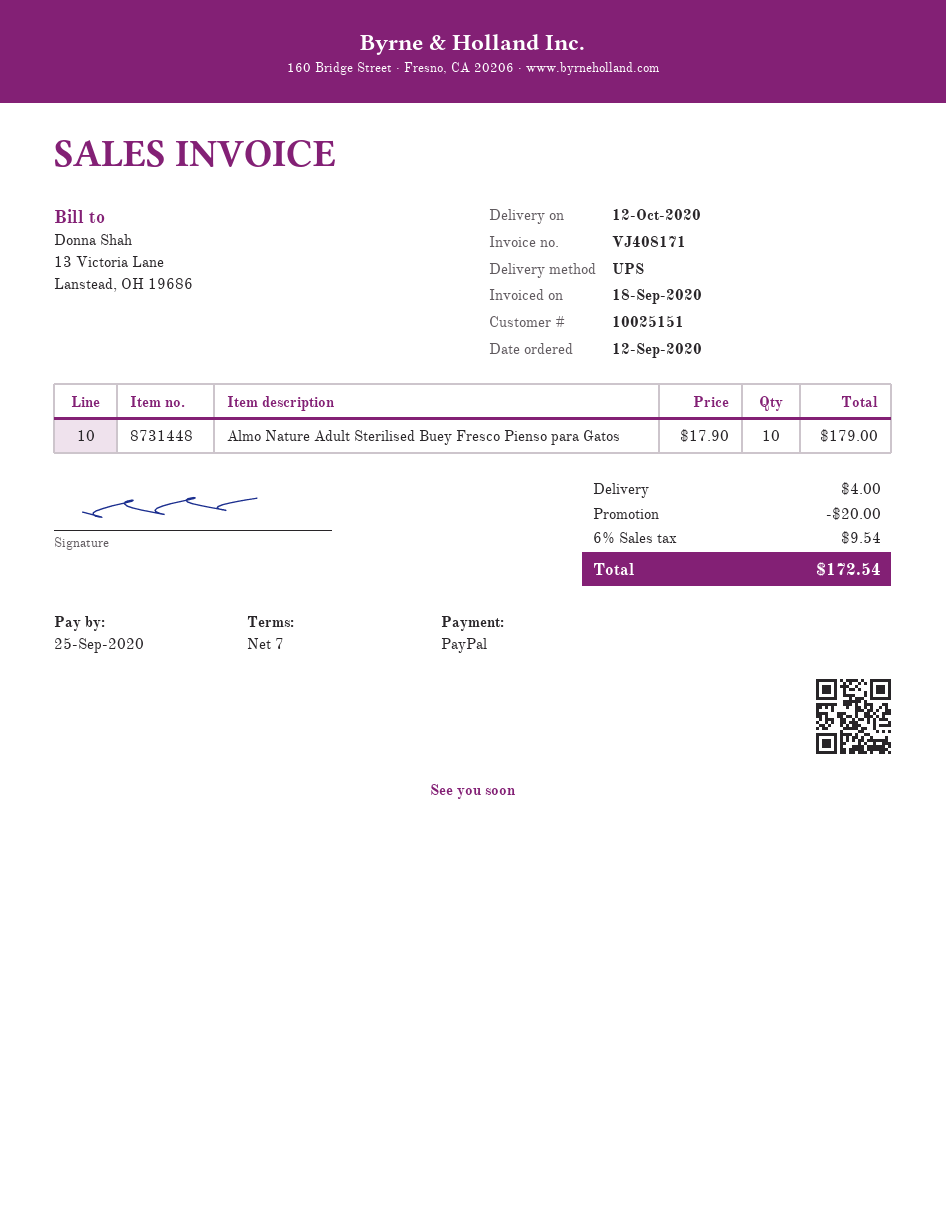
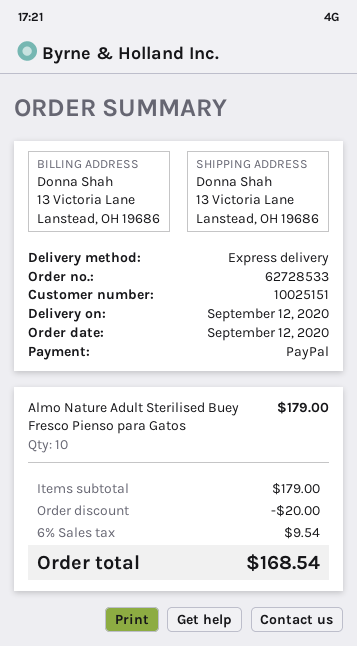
delivery date: 2020-10-12 -> 2020-09-12
shipping method: UPS -> express
shipping: 4.00 -> none
total: 172.54 -> 168.54

